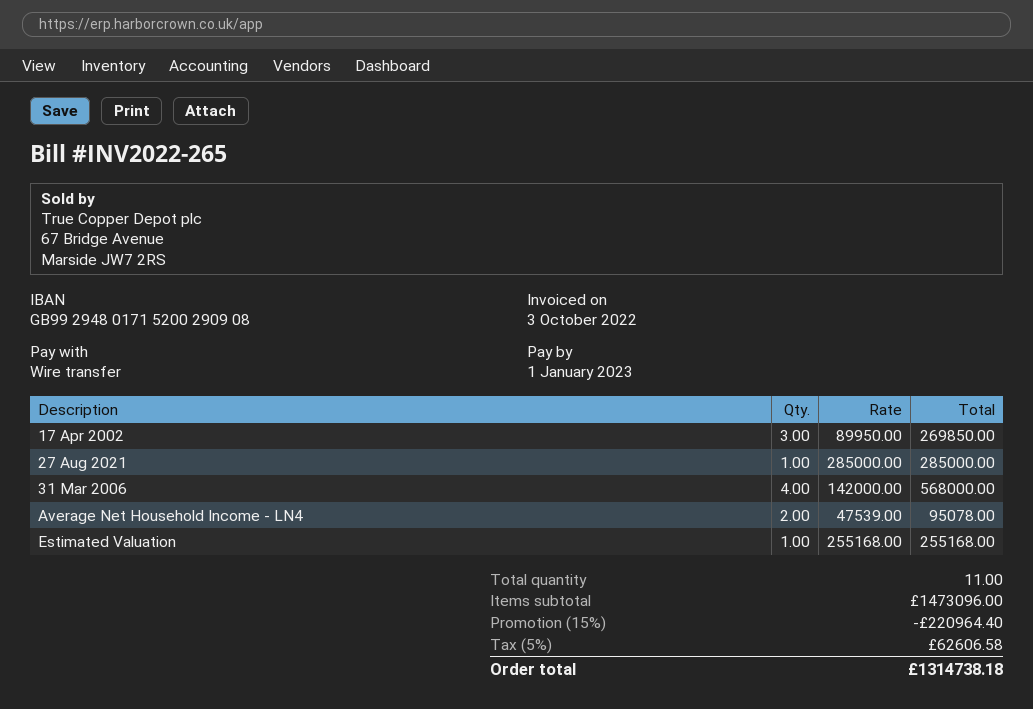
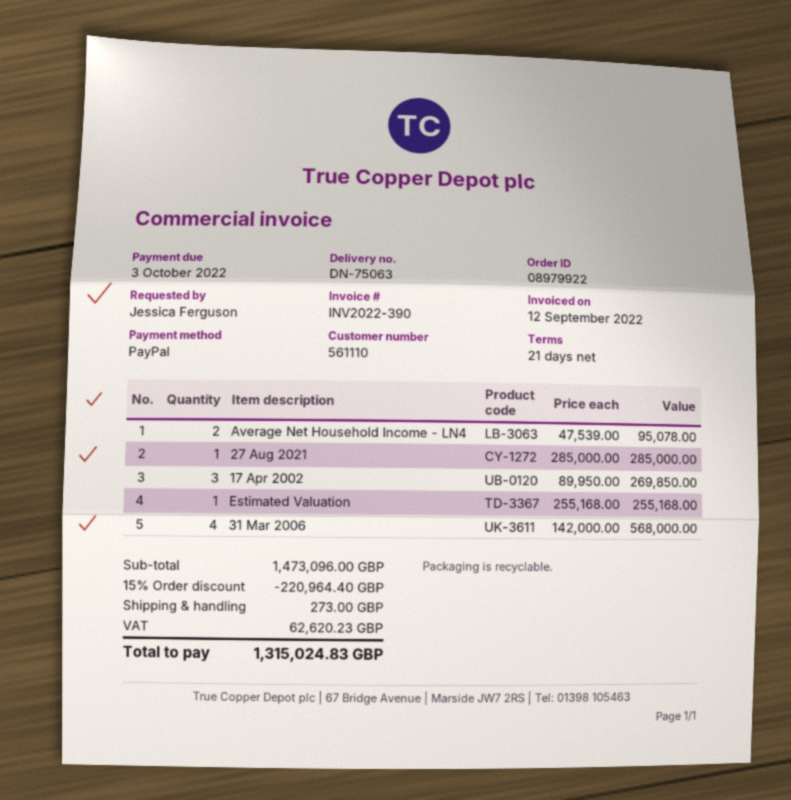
invoice number: INV2022-265 -> INV2022-390
invoice date: 2022-10-03 -> 2022-09-12
due date: 2023-01-01 -> 2022-10-03
payment method: bank transfer -> PayPal
shipping: none -> 273.00
tax: 62606.58 -> 62620.23
total: 1314738.18 -> 1315024.83

